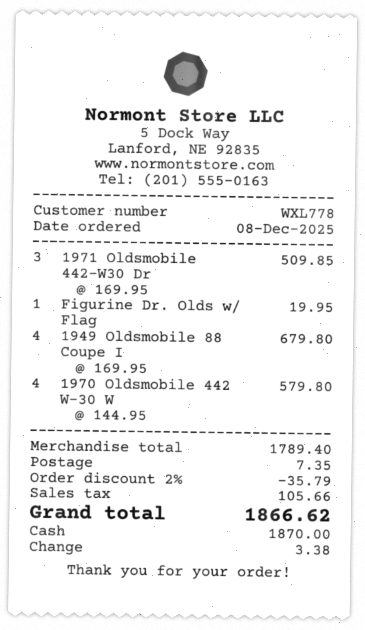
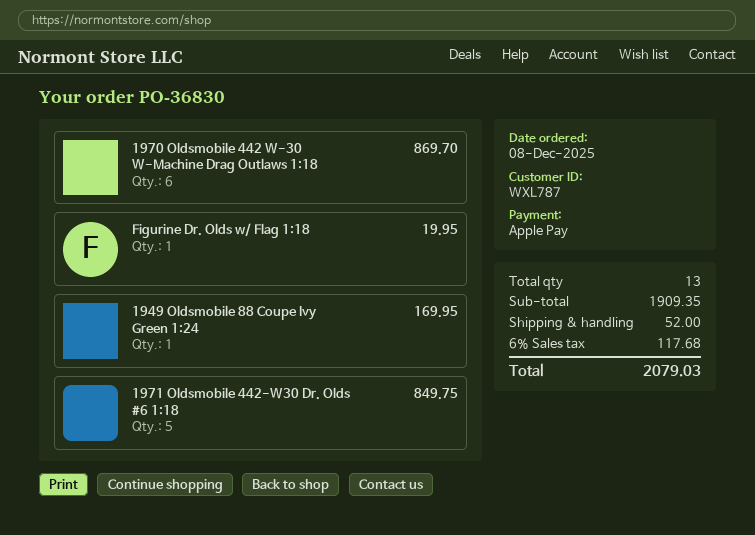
customer number: WXL778 -> WXL787
payment method: cash -> Apple Pay
1971 Oldsmobile 442-W30 Dr: 3 for 509.85 -> 5 for 849.75
1949 Oldsmobile 88 Coupe I: 4 for 679.80 -> 1 for 169.95
1970 Oldsmobile 442 W-30 W: 4 for 579.80 -> 6 for 869.70
subtotal: 1789.40 -> 1909.35
discount: 2% = 35.79 -> none
shipping: 7.35 -> 52.00
tax: 105.66 -> 117.68
total: 1866.62 -> 2079.03

